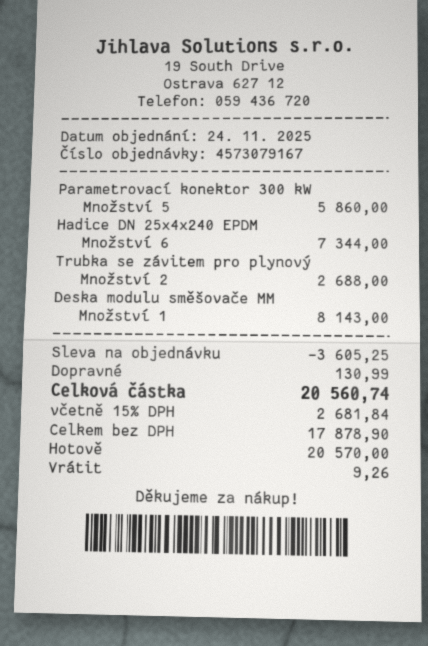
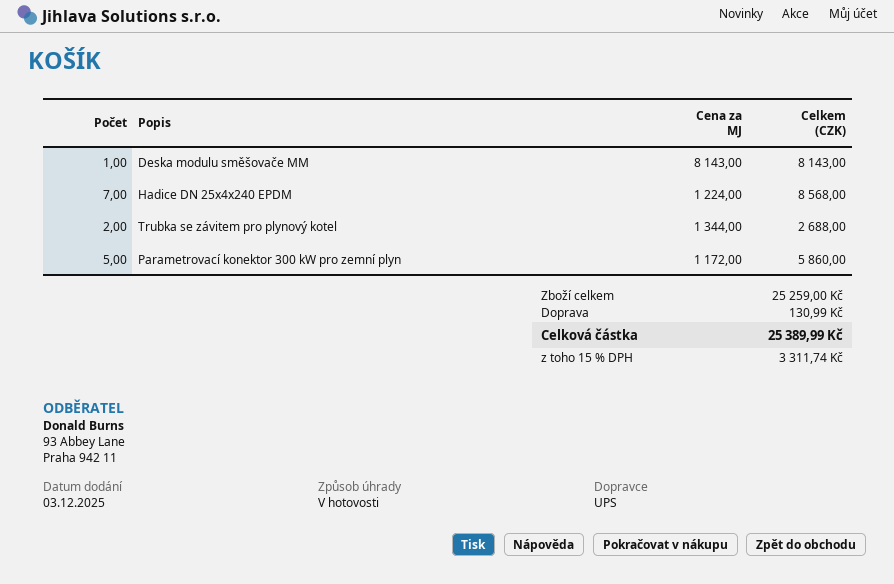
Hadice DN 25x4x240 EPDM: 6 for 7344.00 -> 7 for 8568.00
discount: 3605.25 -> none
tax: 15% = 2681.84 -> 15% = 3311.74
total: 20560.74 -> 25389.99

